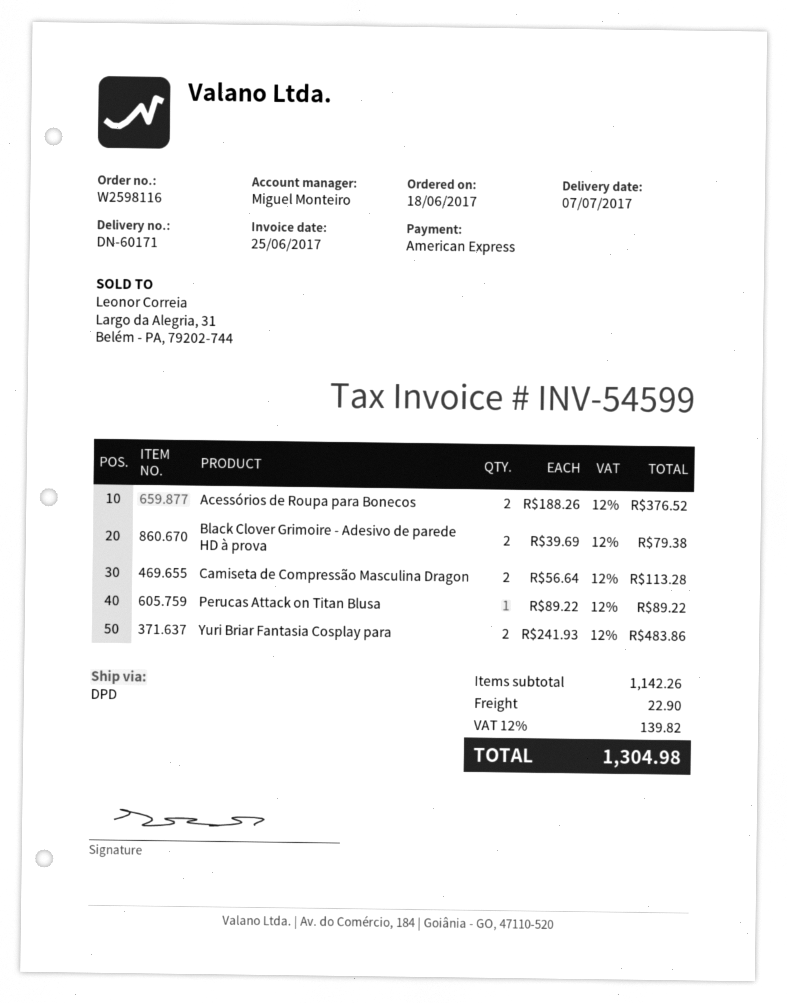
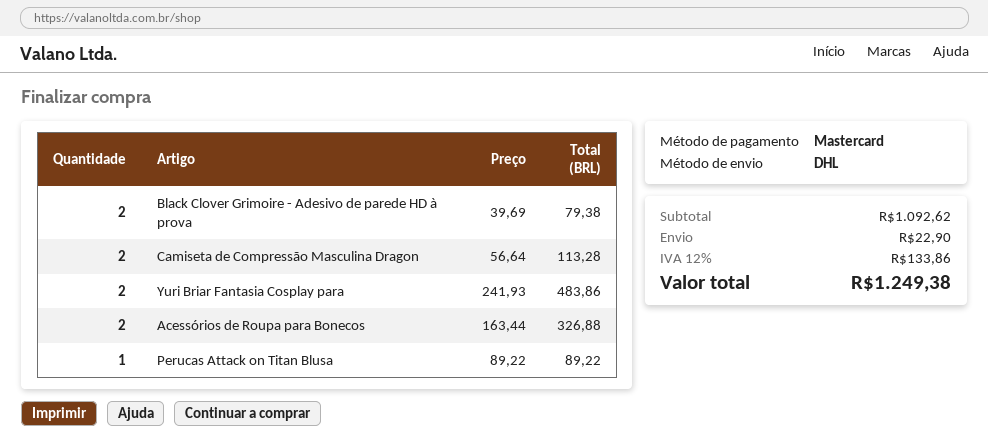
payment method: American Express -> Mastercard
shipping method: DPD -> DHL
Acessórios de Roupa para Bonecos: 2 x 188.26 = 376.52 -> 2 x 163.44 = 326.88
subtotal: 1142.26 -> 1092.62
tax: 12% = 139.82 -> 12% = 133.86
total: 1304.98 -> 1249.38

